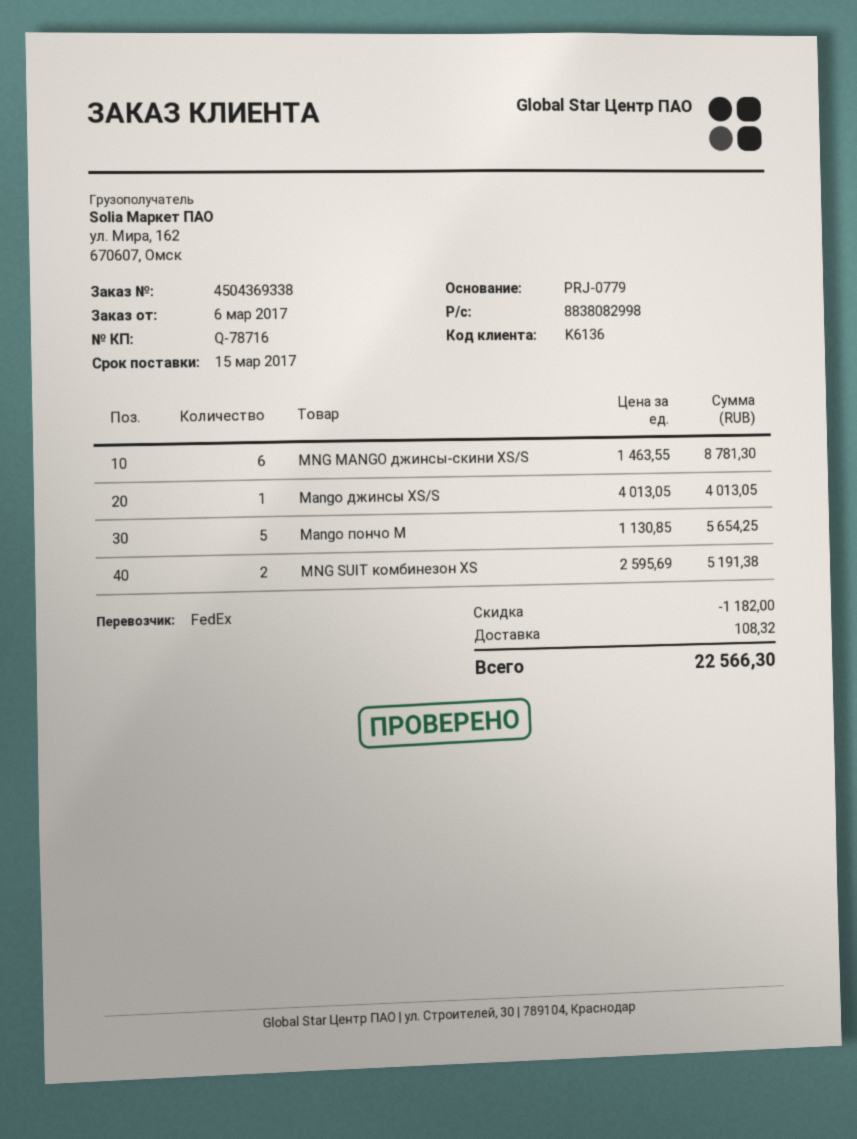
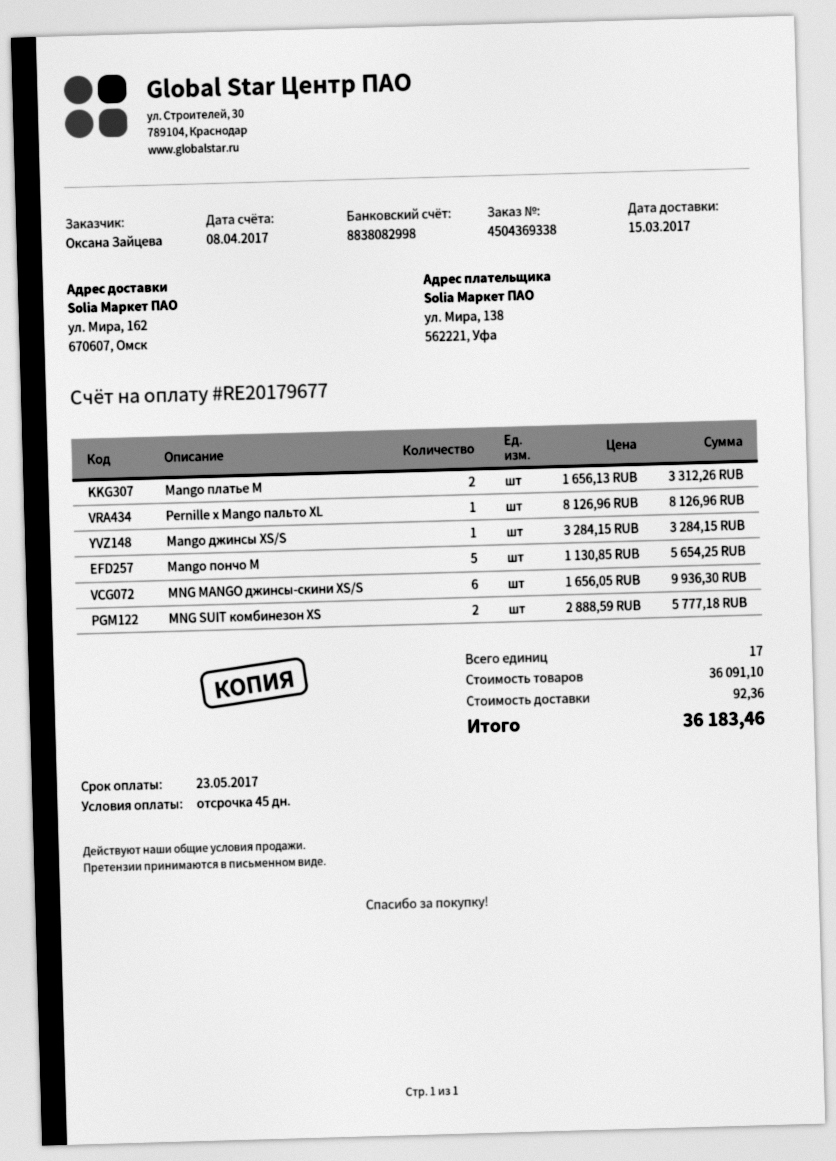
MNG MANGO джинсы-скини XS/S: 6 x 1463.55 = 8781.30 -> 6 x 1656.05 = 9936.30
Mango джинсы XS/S: 1 x 4013.05 = 4013.05 -> 1 x 3284.15 = 3284.15
MNG SUIT комбинезон XS: 2 x 2595.69 = 5191.38 -> 2 x 2888.59 = 5777.18
Mango платье M: none -> 2 x 1656.13 = 3312.26
Pernille x Mango пальто XL: none -> 1 x 8126.96 = 8126.96
discount: 1182.00 -> none
shipping: 108.32 -> 92.36
total: 22566.30 -> 36183.46

